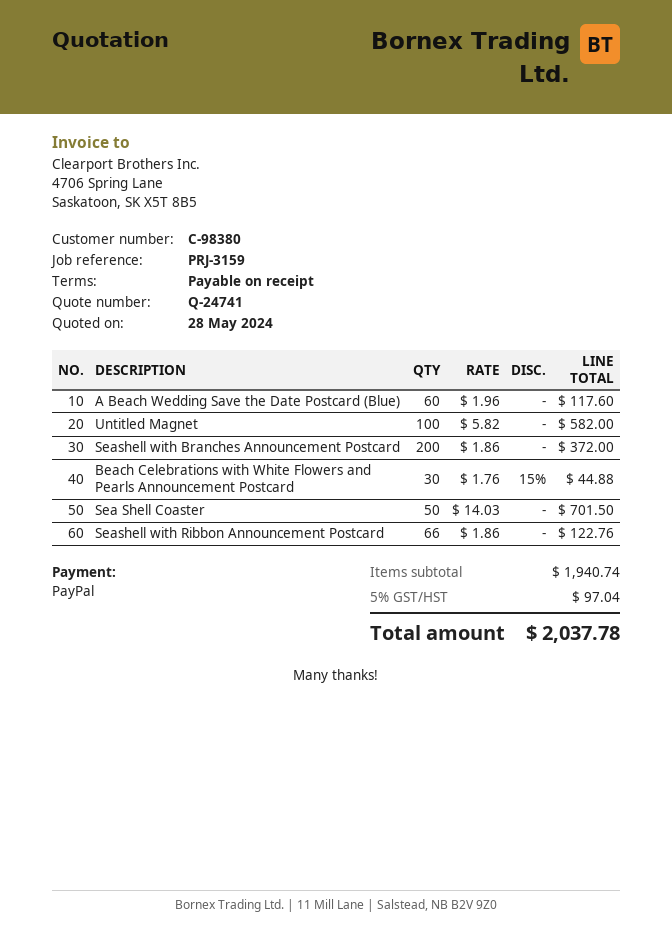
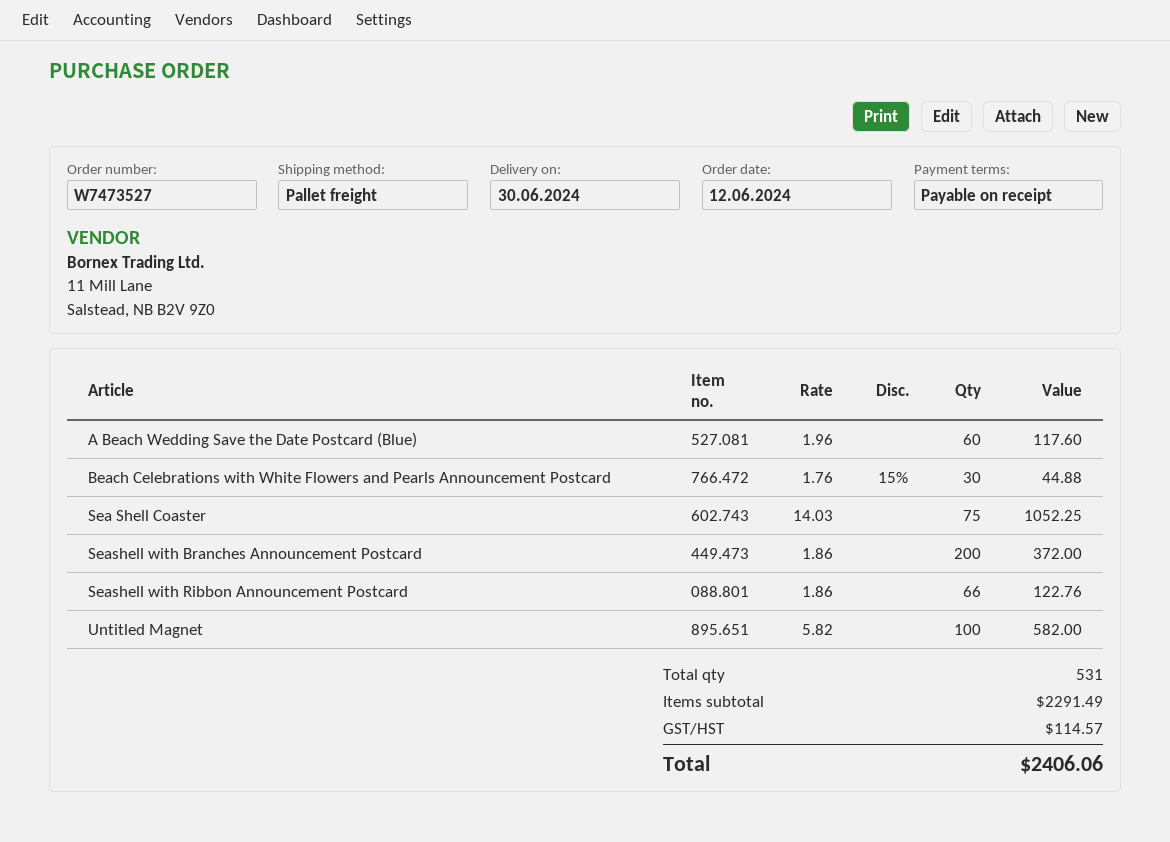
Sea Shell Coaster: 50 x 14.03 = 701.50 -> 75 x 14.03 = 1052.25
subtotal: 1940.74 -> 2291.49
tax: 97.04 -> 114.57
total: 2037.78 -> 2406.06

